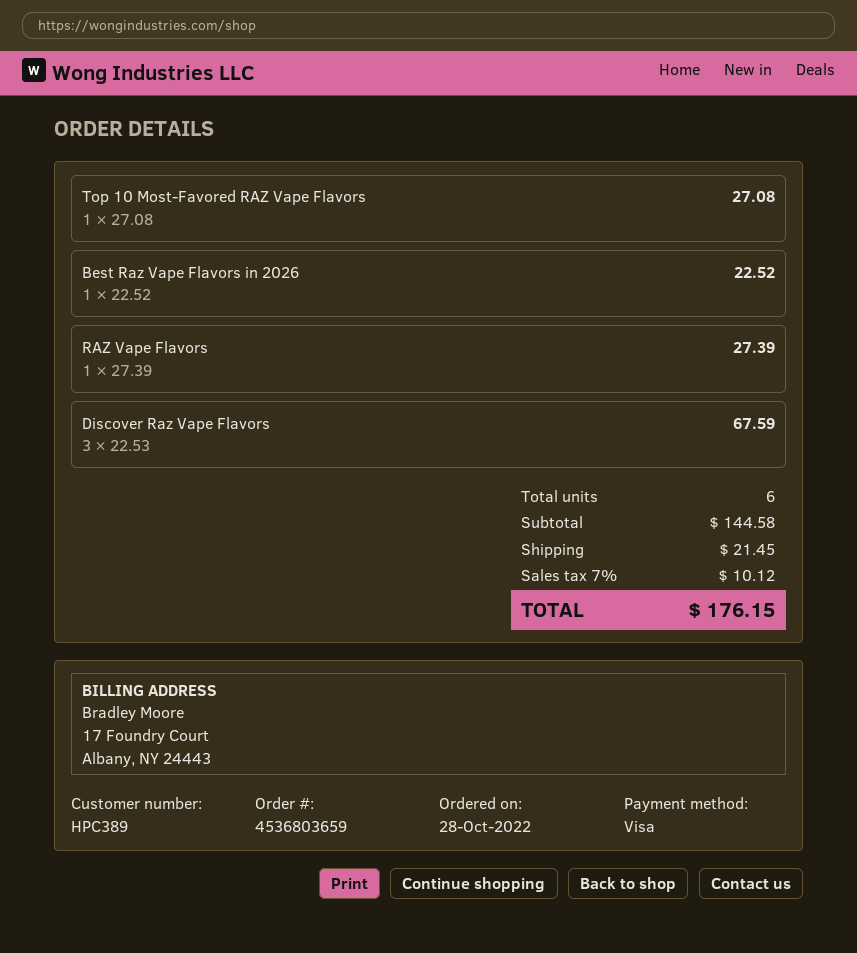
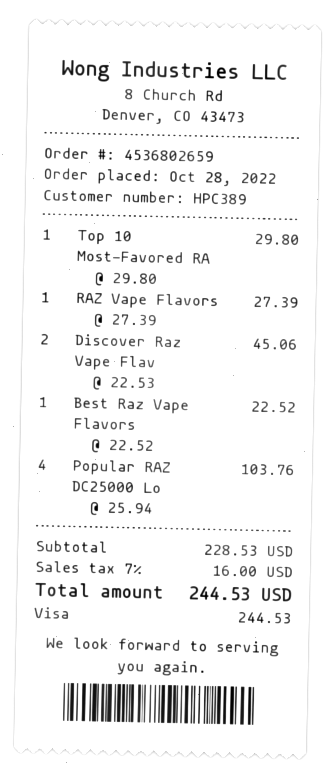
order number: 4536803659 -> 4536802659
Top 10 Most-Favored RAZ Vape Flavors: 1 x 27.08 = 27.08 -> 1 x 29.80 = 29.80
Discover Raz Vape Flavors: 3 x 22.53 = 67.59 -> 2 x 22.53 = 45.06
Popular RAZ DC25000 Lo: none -> 4 x 25.94 = 103.76
subtotal: 144.58 -> 228.53
shipping: 21.45 -> none
tax: 7% = 10.12 -> 7% = 16.00
total: 176.15 -> 244.53

